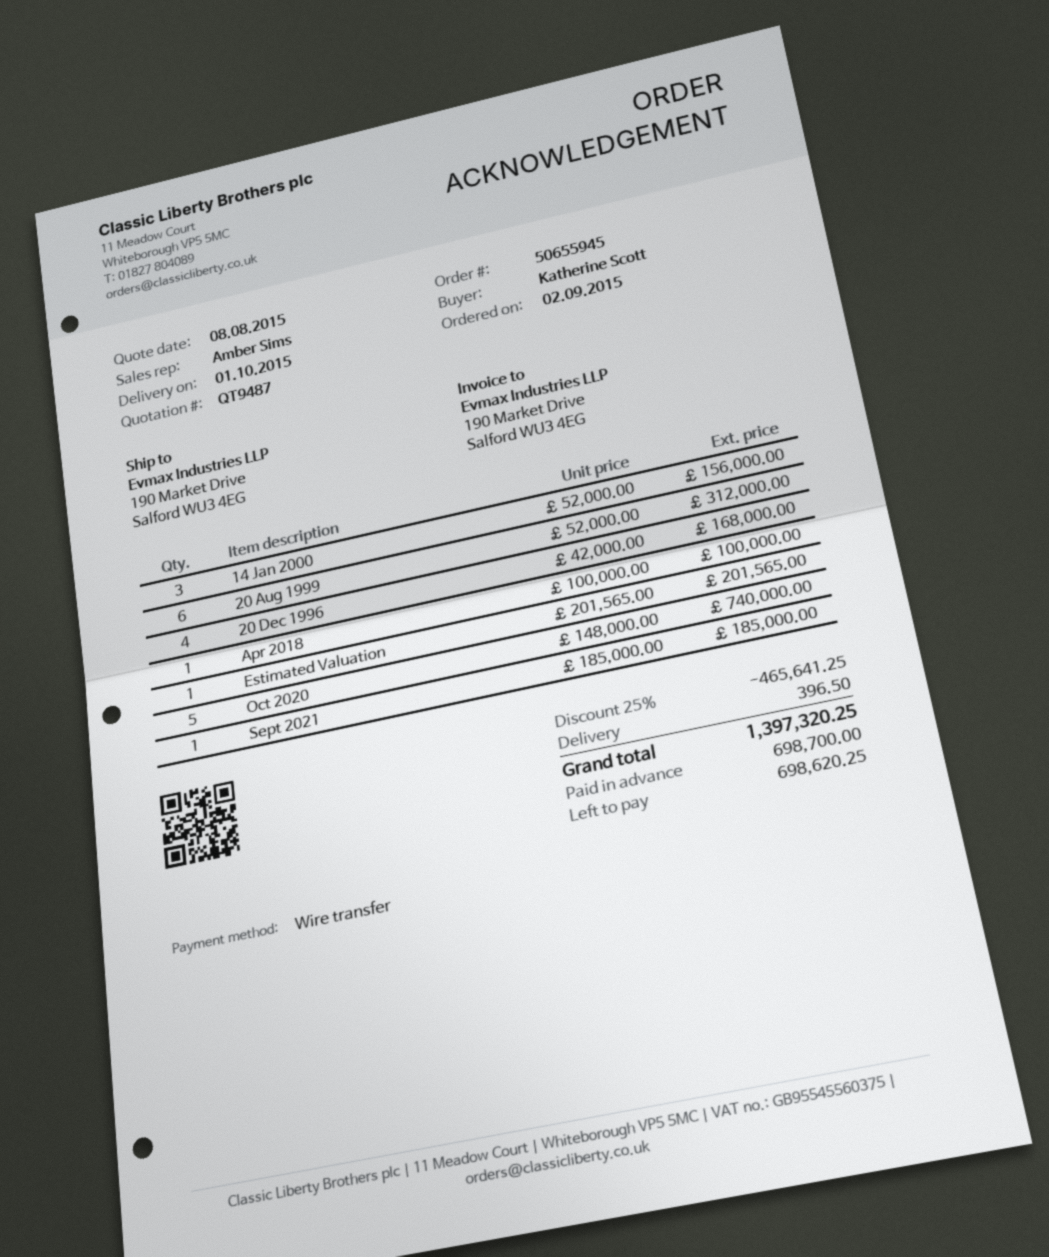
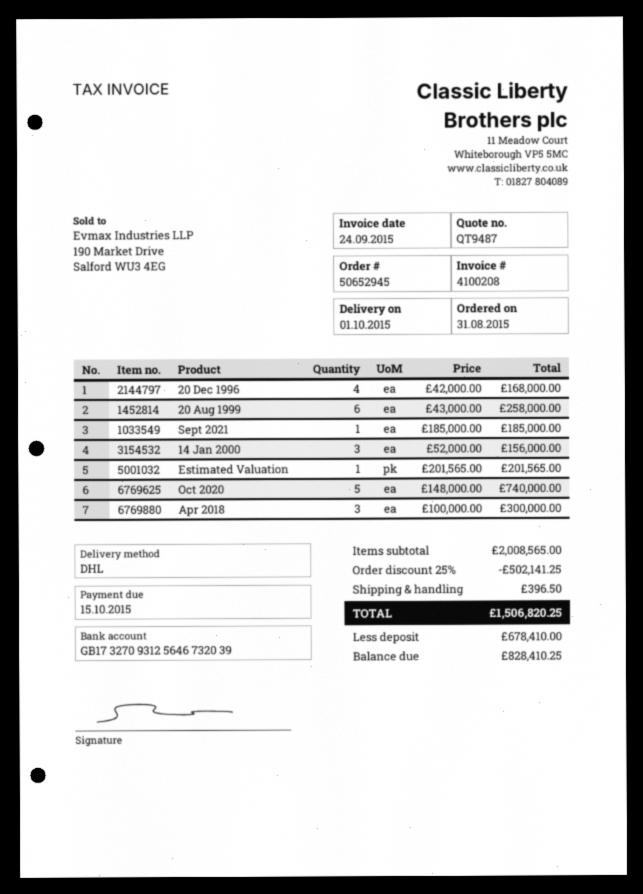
order number: 50655945 -> 50652945
order date: 2015-09-02 -> 2015-08-31
20 Aug 1999: 6 x 52000.00 = 312000.00 -> 6 x 43000.00 = 258000.00
Apr 2018: 1 x 100000.00 = 100000.00 -> 3 x 100000.00 = 300000.00
discount: 25% = 465641.25 -> 25% = 502141.25
total: 1397320.25 -> 1506820.25
deposit: 698700.00 -> 678410.00
balance: 698620.25 -> 828410.25

